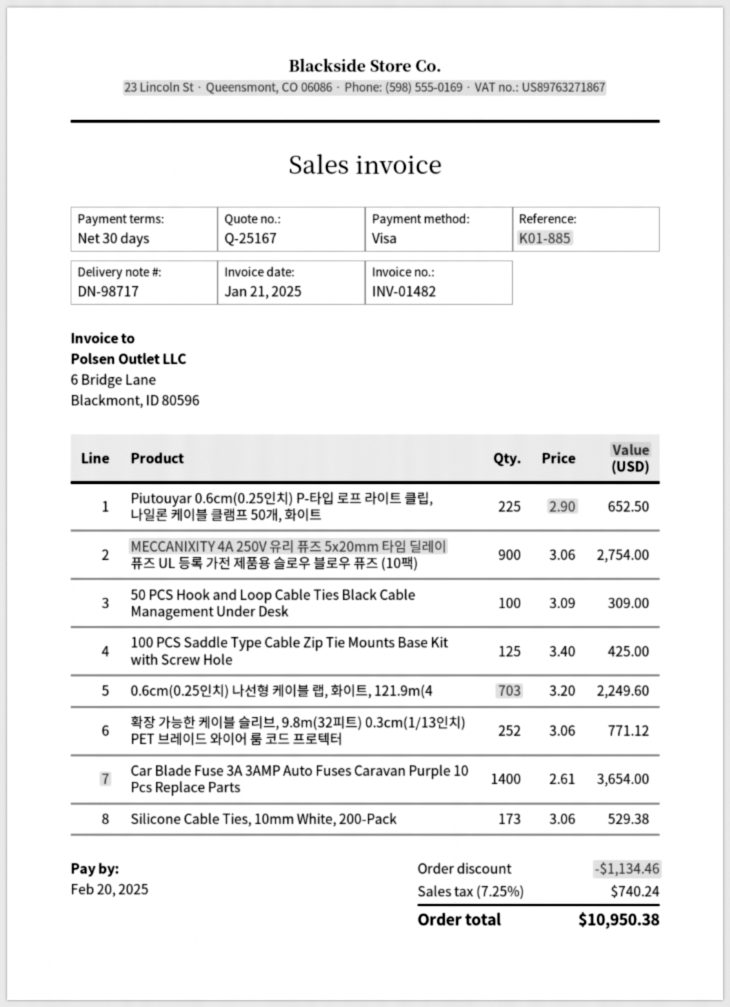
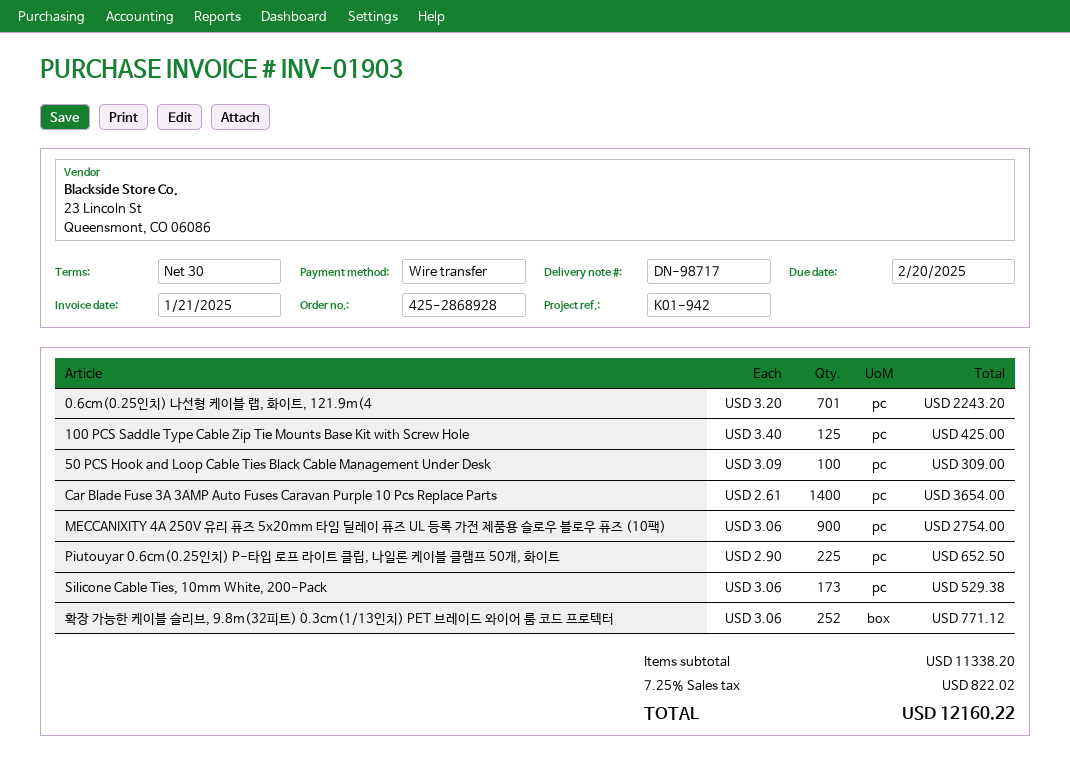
invoice number: INV-01482 -> INV-01903
reference: K01-885 -> K01-942
payment method: Visa -> bank transfer
0.6cm(0.25인치) 나선형 케이블 랩, 화이트, 121.9m(4: 703 x 3.20 = 2249.60 -> 701 x 3.20 = 2243.20
discount: 1134.46 -> none
tax: 7.25% = 740.24 -> 7.25% = 822.02
total: 10950.38 -> 12160.22

